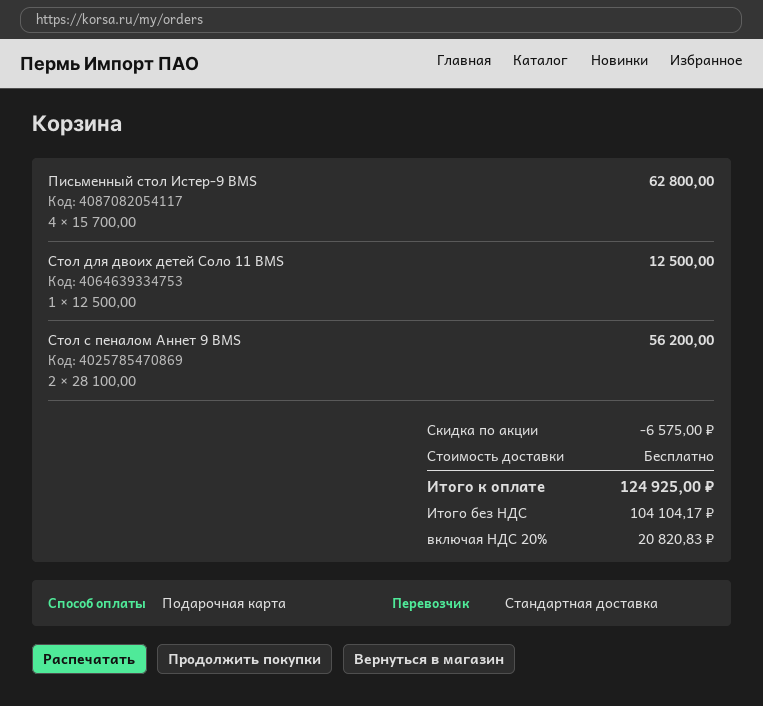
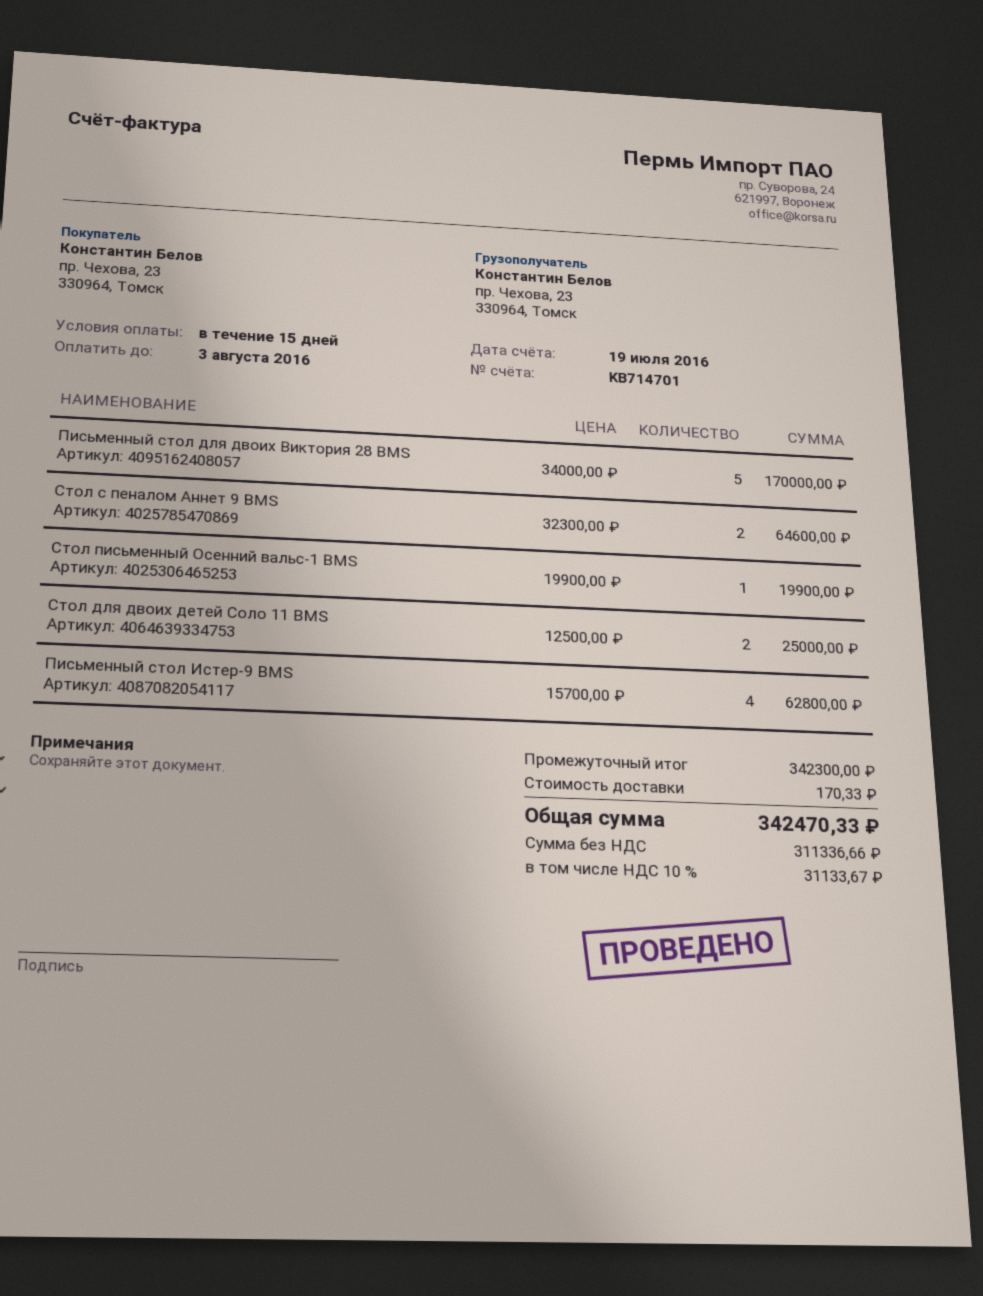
Стол для двоих детей Соло 11 BMS: 1 x 12500.00 = 12500.00 -> 2 x 12500.00 = 25000.00
Стол с пеналом Аннет 9 BMS: 2 x 28100.00 = 56200.00 -> 2 x 32300.00 = 64600.00
Письменный стол для двоих Виктория 28 BMS: none -> 5 x 34000.00 = 170000.00
Стол письменный Осенний вальс-1 BMS: none -> 1 x 19900.00 = 19900.00
discount: 6575.00 -> none
shipping: 0.00 -> 170.33
net: 104104.17 -> 311336.66
tax: 20% = 20820.83 -> 10% = 31133.67
total: 124925.00 -> 342470.33

